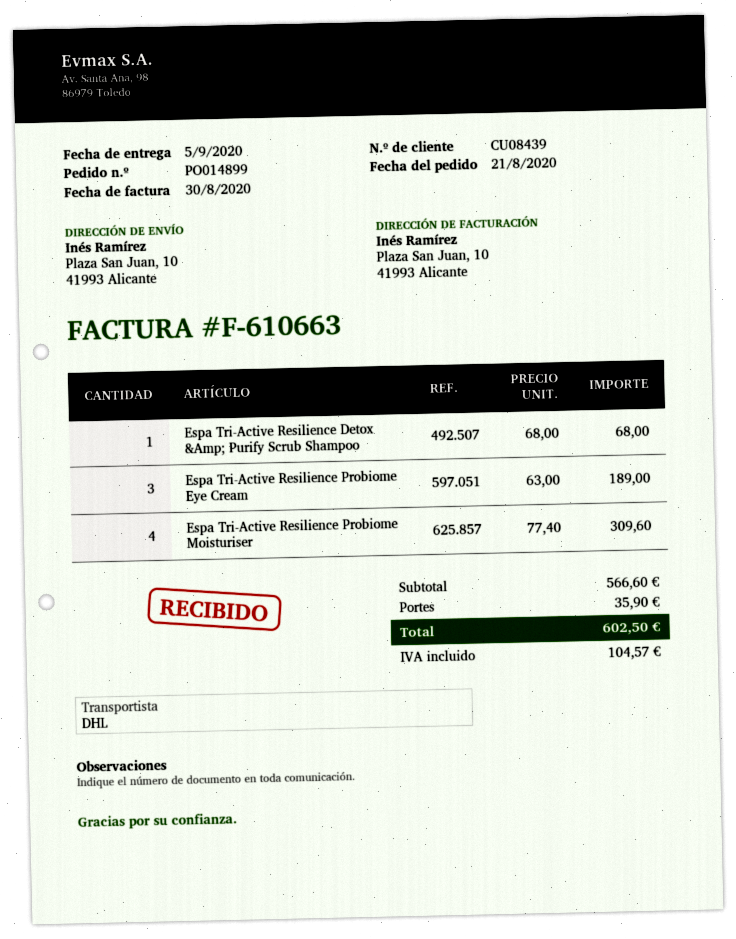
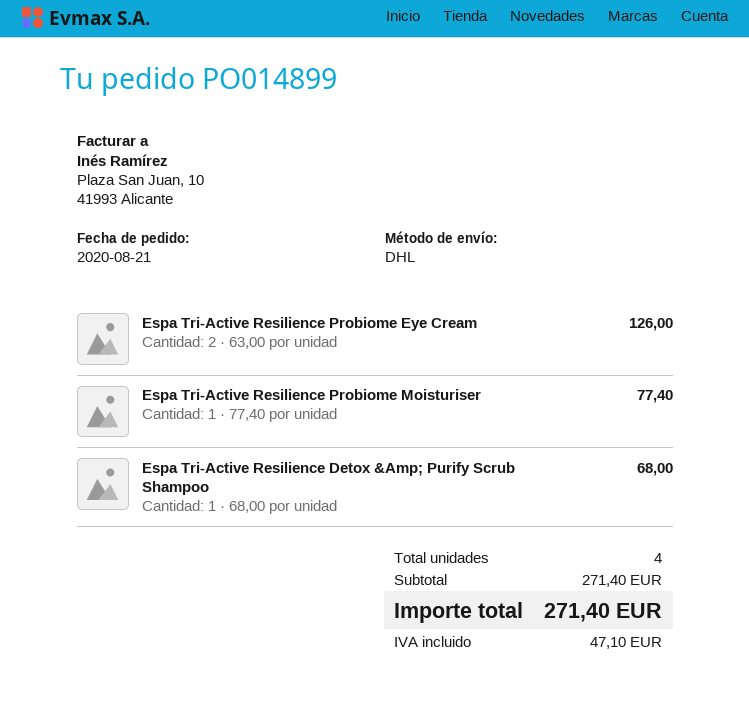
Espa Tri-Active Resilience Probiome Eye Cream: 3 x 63.00 = 189.00 -> 2 x 63.00 = 126.00
Espa Tri-Active Resilience Probiome Moisturiser: 4 x 77.40 = 309.60 -> 1 x 77.40 = 77.40
subtotal: 566.60 -> 271.40
shipping: 35.90 -> none
tax: 104.57 -> 47.10
total: 602.50 -> 271.40

